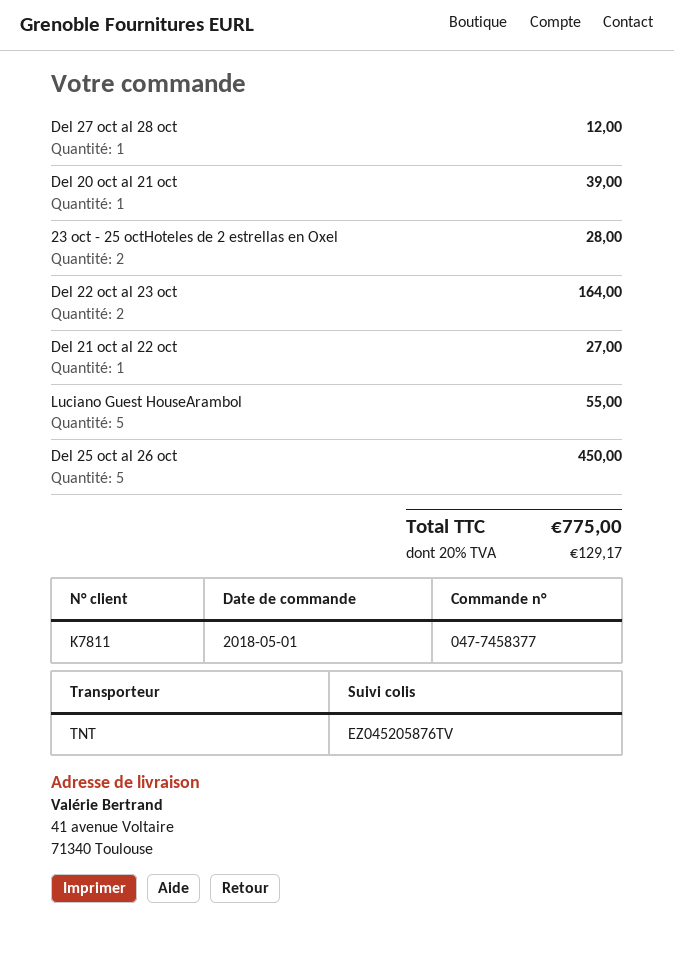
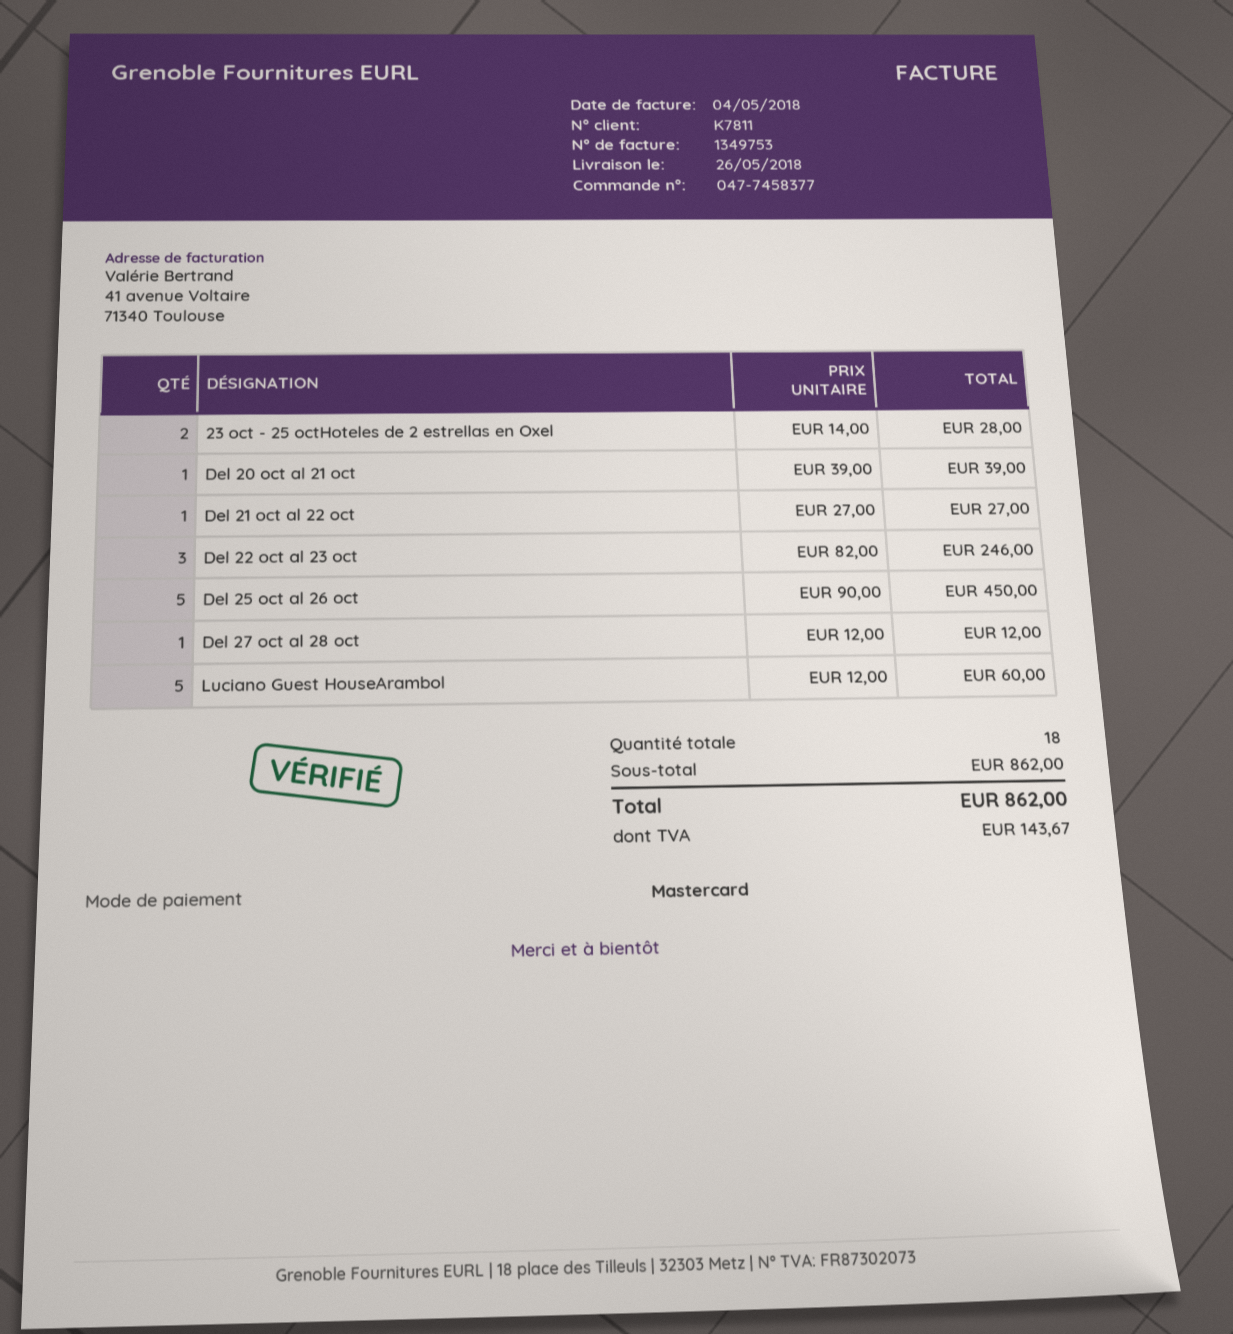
Del 22 oct al 23 oct: 2 for 164.00 -> 3 for 246.00
Luciano Guest HouseArambol: 5 for 55.00 -> 5 for 60.00
tax: 129.17 -> 143.67
total: 775.00 -> 862.00

